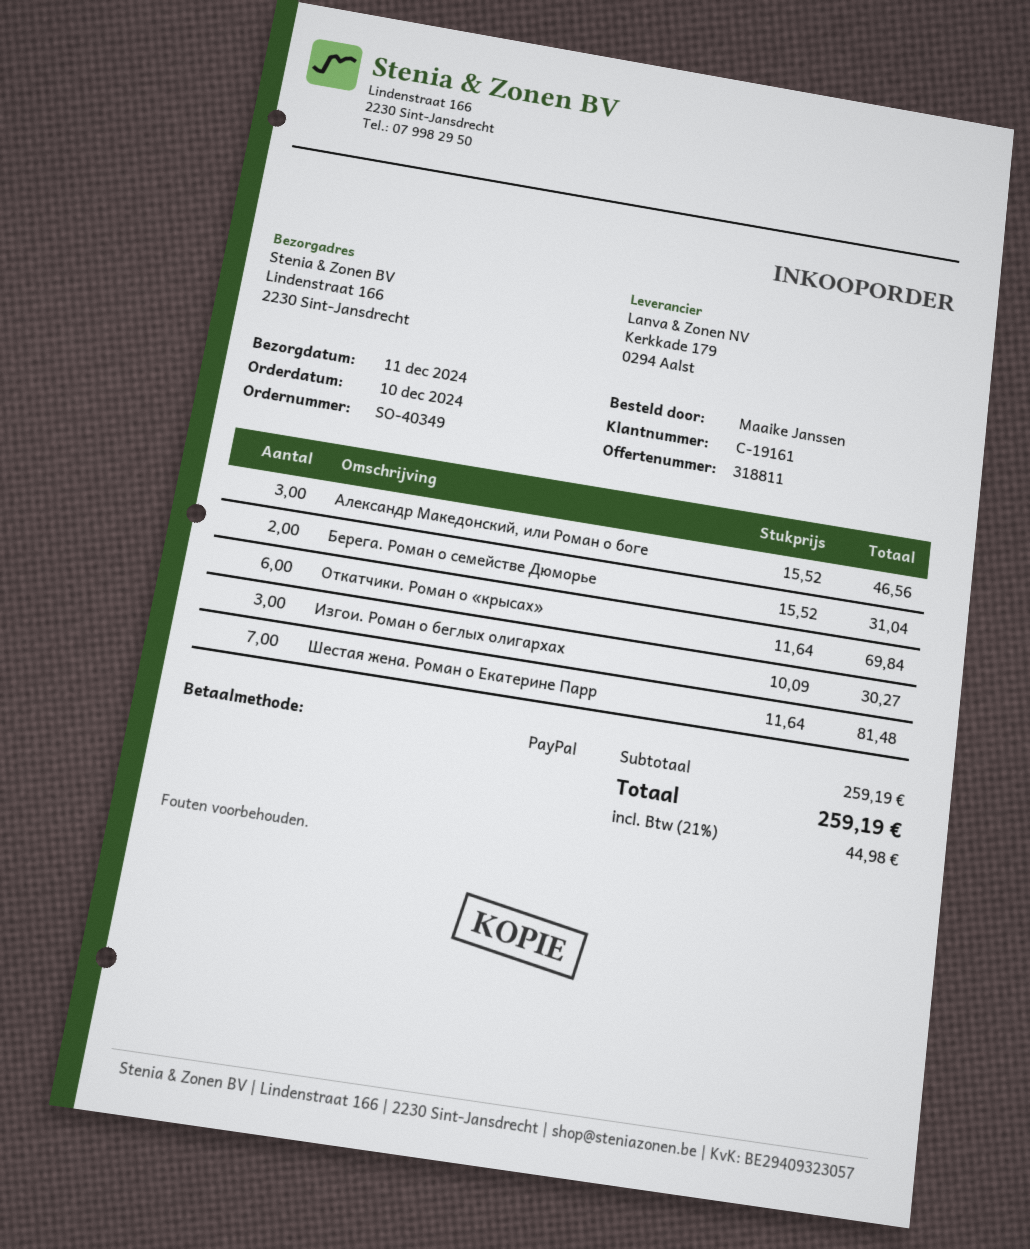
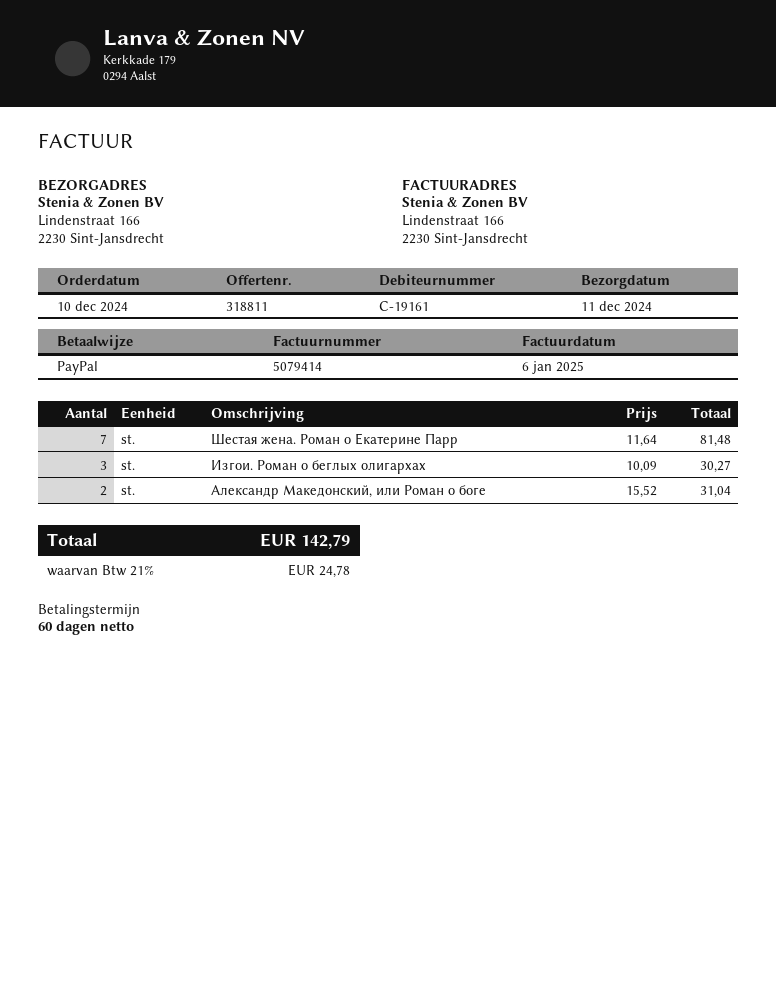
Александр Македонский, или Роман о боге: 3 x 15.52 = 46.56 -> 2 x 15.52 = 31.04
Берега. Роман о семействе Дюморье: 2 x 15.52 = 31.04 -> none
Откатчики. Роман о «крысах»: 6 x 11.64 = 69.84 -> none
tax: 21% = 44.98 -> 21% = 24.78
total: 259.19 -> 142.79

